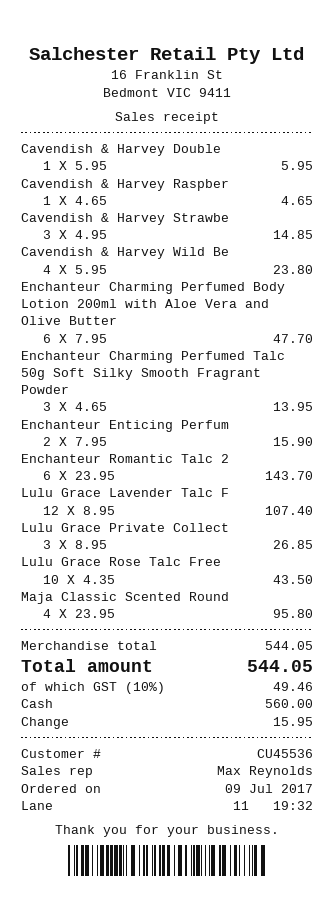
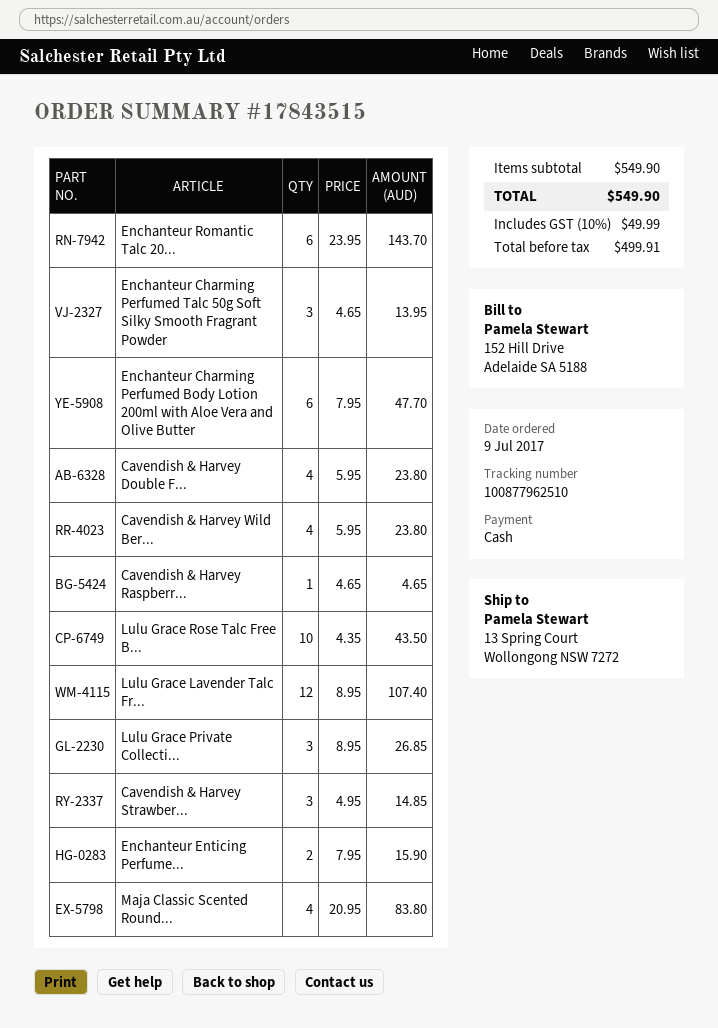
Cavendish & Harvey Double: 1 x 5.95 = 5.95 -> 4 x 5.95 = 23.80
Maja Classic Scented Round: 4 x 23.95 = 95.80 -> 4 x 20.95 = 83.80
subtotal: 544.05 -> 549.90
tax: 10% = 49.46 -> 10% = 49.99
total: 544.05 -> 549.90

